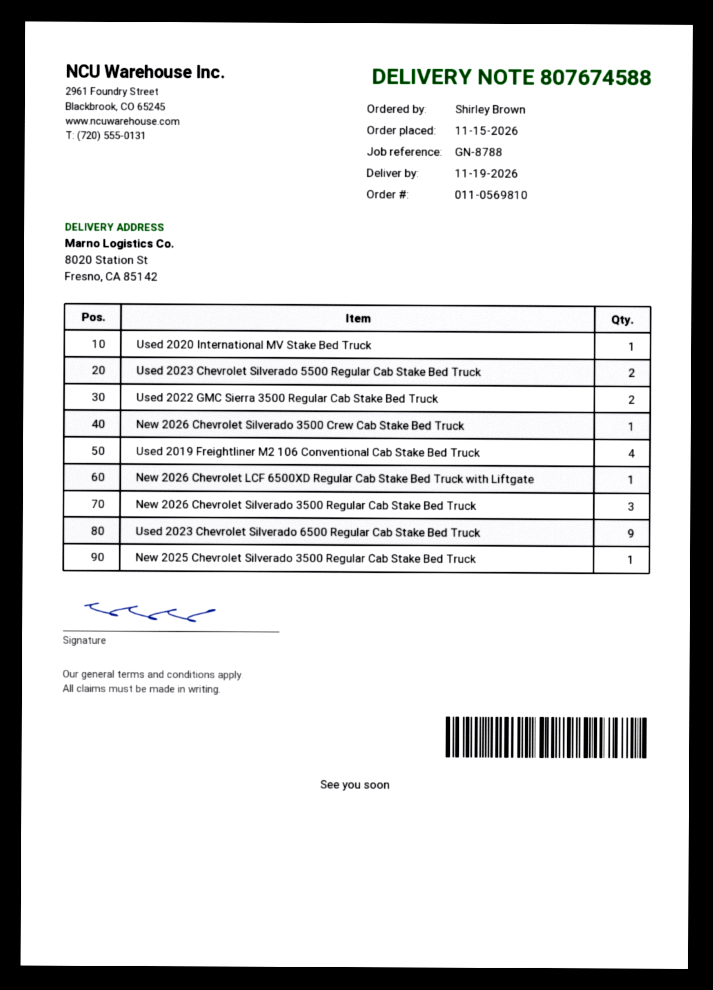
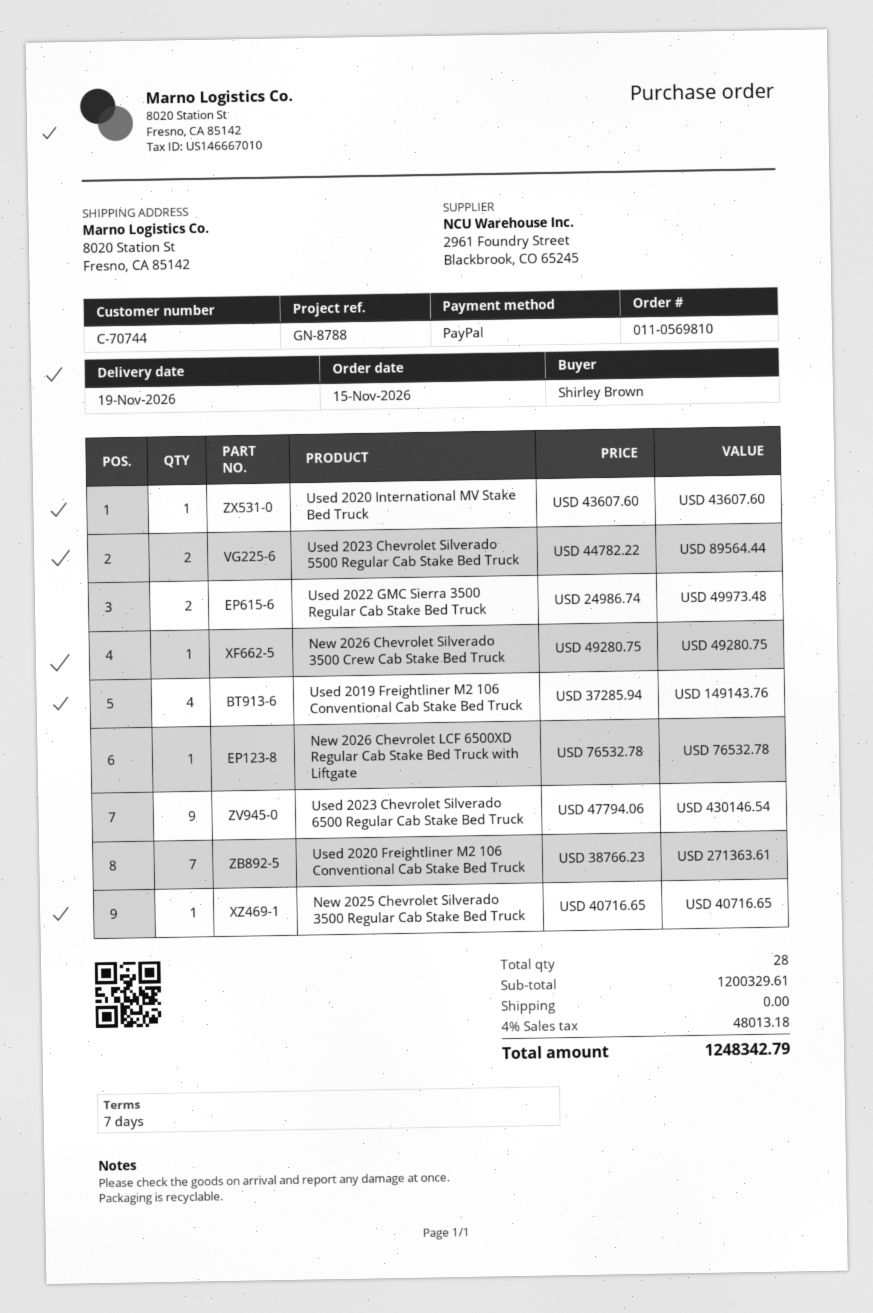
New 2026 Chevrolet Silverado 3500 Regular Cab Stake Bed Truck: 3 -> none
Used 2020 Freightliner M2 106 Conventional Cab Stake Bed Truck: none -> 7

